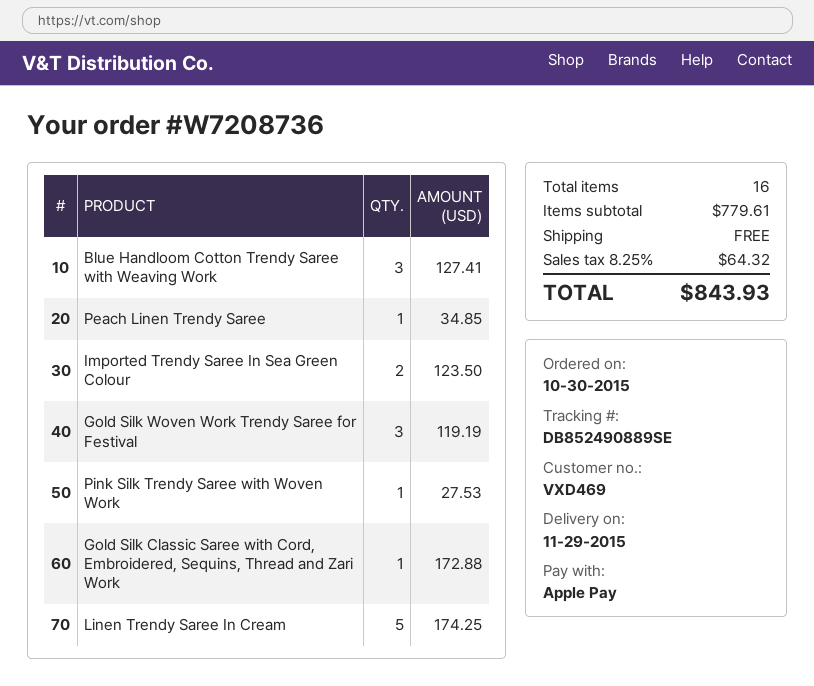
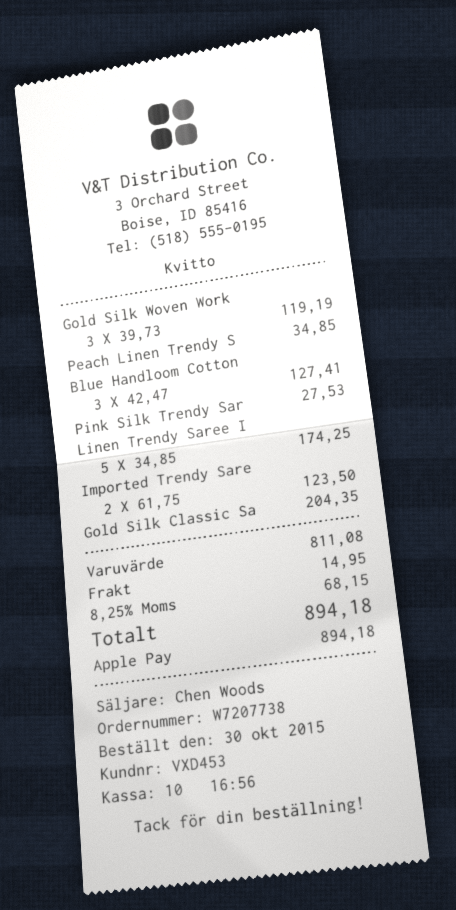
order number: W7208736 -> W7207738
customer number: VXD469 -> VXD453
Gold Silk Classic Saree with Cord, Embroidered, Sequins, Thread and Zari Work: 1 for 172.88 -> 1 for 204.35
subtotal: 779.61 -> 811.08
shipping: 0.00 -> 14.95
tax: 8.25% = 64.32 -> 8.25% = 68.15
total: 843.93 -> 894.18

